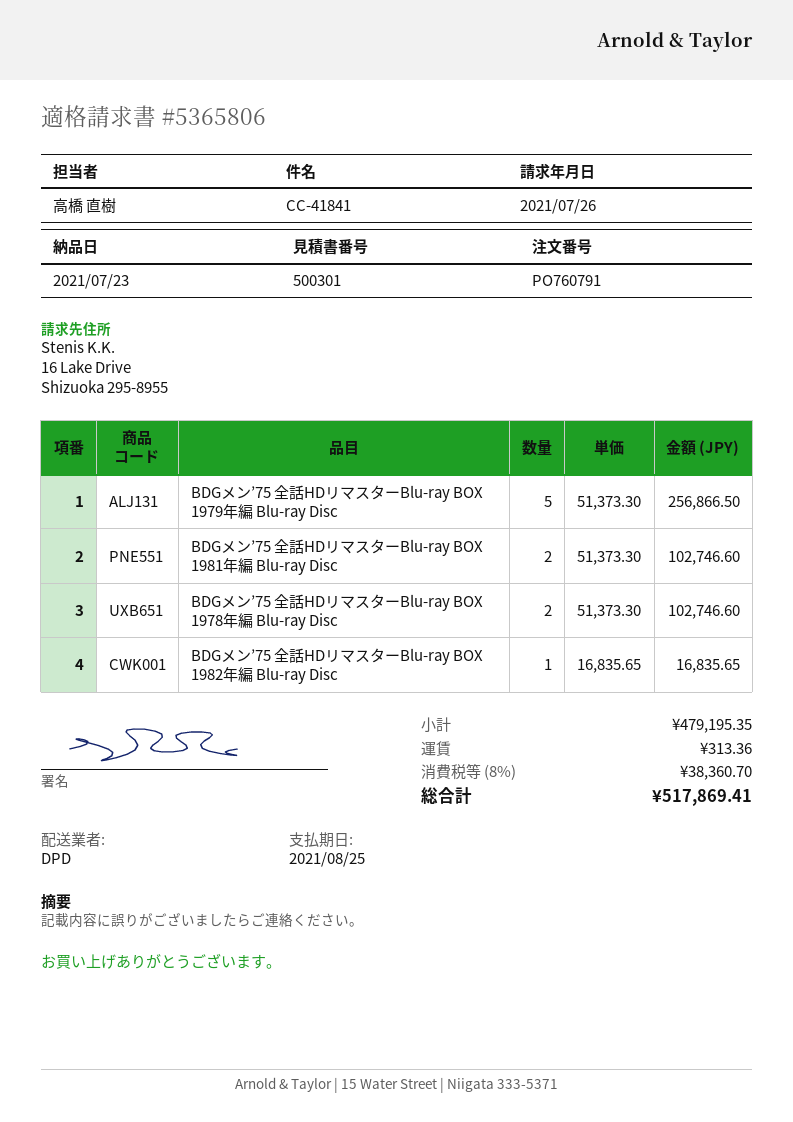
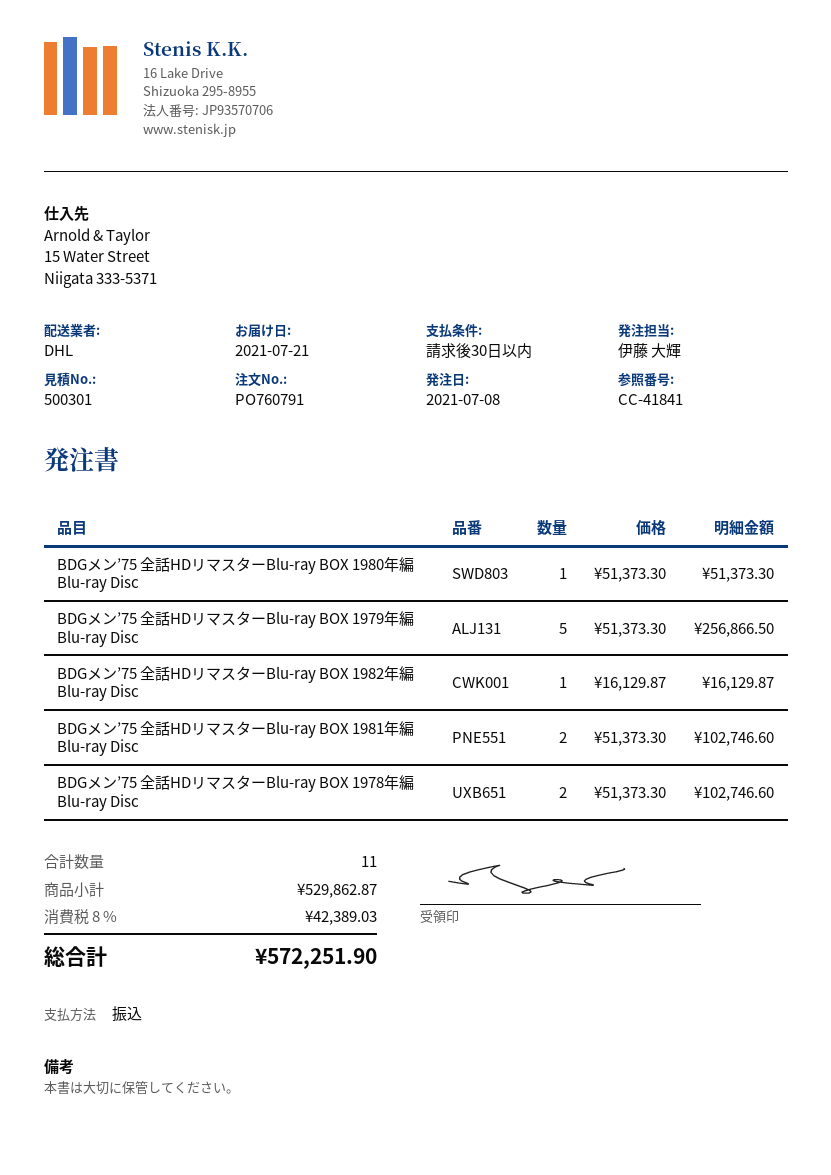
delivery date: 2021-07-23 -> 2021-07-21
shipping method: DPD -> DHL
BDGメン’75 全話HDリマスターBlu-ray BOX 1982年編 Blu-ray Disc: 1 x 16835.65 = 16835.65 -> 1 x 16129.87 = 16129.87
BDGメン’75 全話HDリマスターBlu-ray BOX 1980年編 Blu-ray Disc: none -> 1 x 51373.30 = 51373.30
subtotal: 479195.35 -> 529862.87
shipping: 313.36 -> none
tax: 8% = 38360.70 -> 8% = 42389.03
total: 517869.41 -> 572251.90

